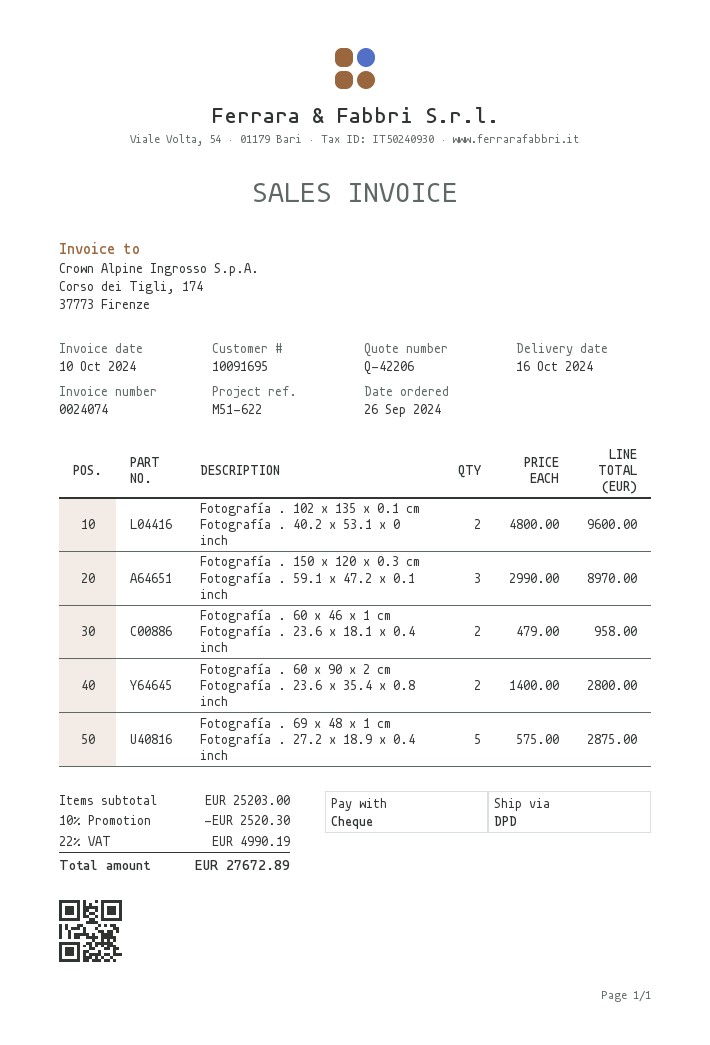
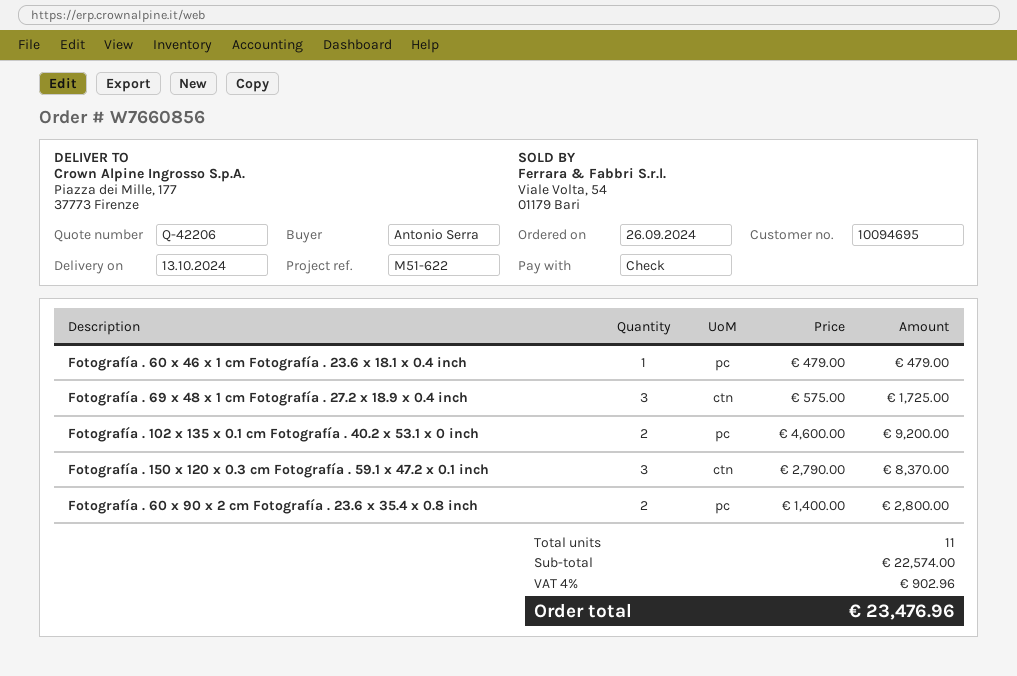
delivery date: 2024-10-16 -> 2024-10-13
customer number: 10091695 -> 10094695
Fotografía . 102 x 135 x 0.1 cm Fotografía . 40.2 x 53.1 x 0 inch: 2 x 4800.00 = 9600.00 -> 2 x 4600.00 = 9200.00
Fotografía . 150 x 120 x 0.3 cm Fotografía . 59.1 x 47.2 x 0.1 inch: 3 x 2990.00 = 8970.00 -> 3 x 2790.00 = 8370.00
Fotografía . 60 x 46 x 1 cm Fotografía . 23.6 x 18.1 x 0.4 inch: 2 x 479.00 = 958.00 -> 1 x 479.00 = 479.00
Fotografía . 69 x 48 x 1 cm Fotografía . 27.2 x 18.9 x 0.4 inch: 5 x 575.00 = 2875.00 -> 3 x 575.00 = 1725.00
subtotal: 25203.00 -> 22574.00
discount: 10% = 2520.30 -> none
tax: 22% = 4990.19 -> 4% = 902.96
total: 27672.89 -> 23476.96

